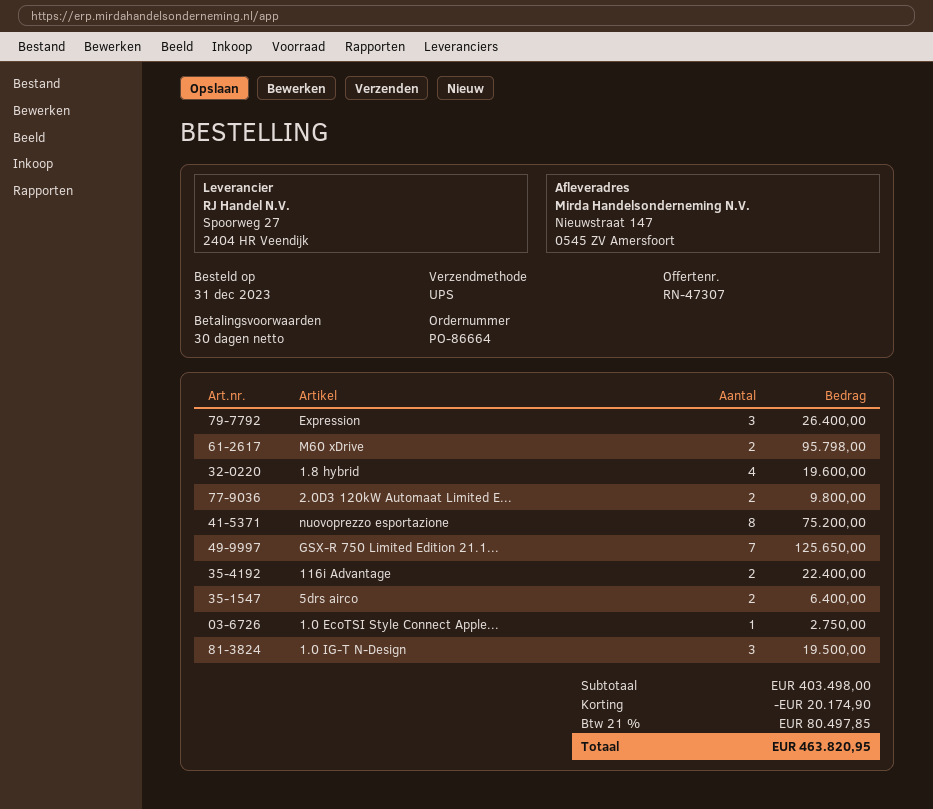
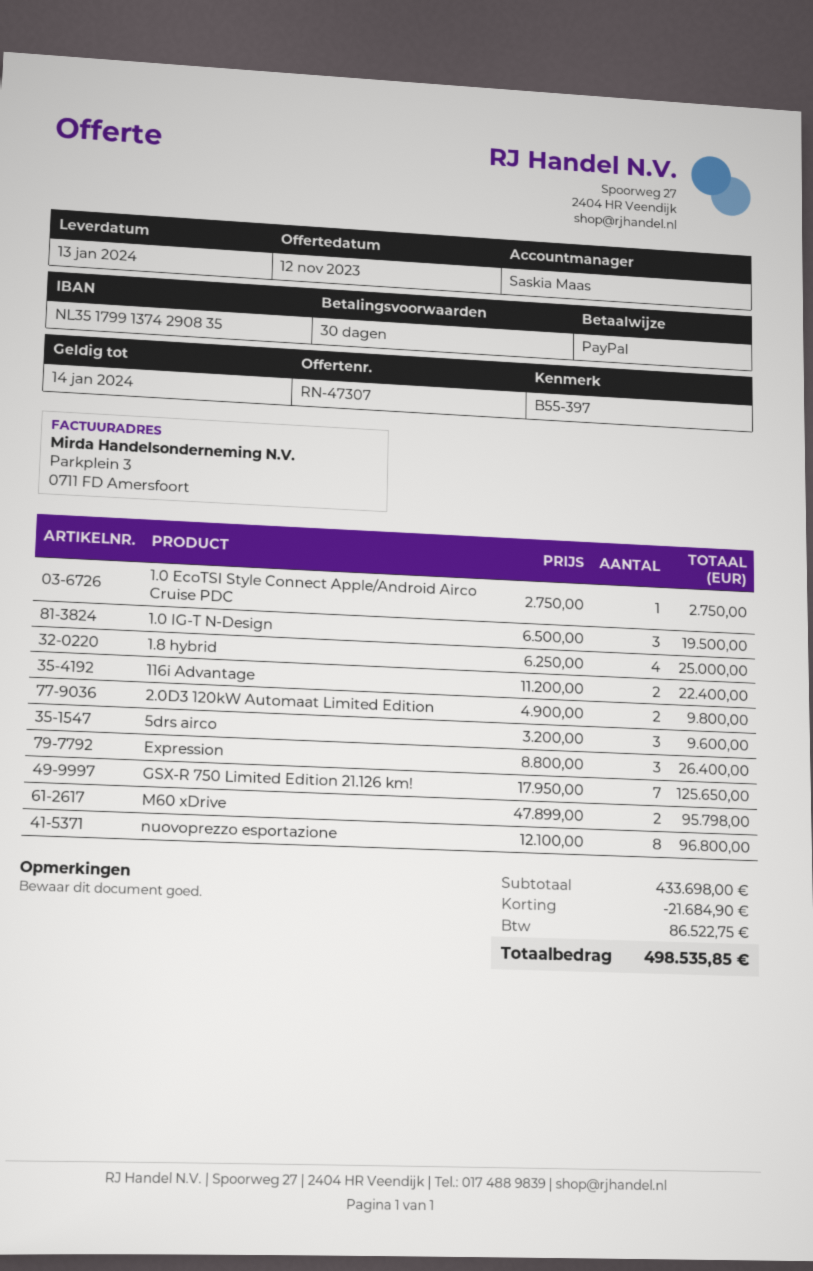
1.8 hybrid: 4 for 19600.00 -> 4 for 25000.00
nuovoprezzo esportazione: 8 for 75200.00 -> 8 for 96800.00
5drs airco: 2 for 6400.00 -> 3 for 9600.00
subtotal: 403498.00 -> 433698.00
discount: 20174.90 -> 21684.90
tax: 80497.85 -> 86522.75
total: 463820.95 -> 498535.85

